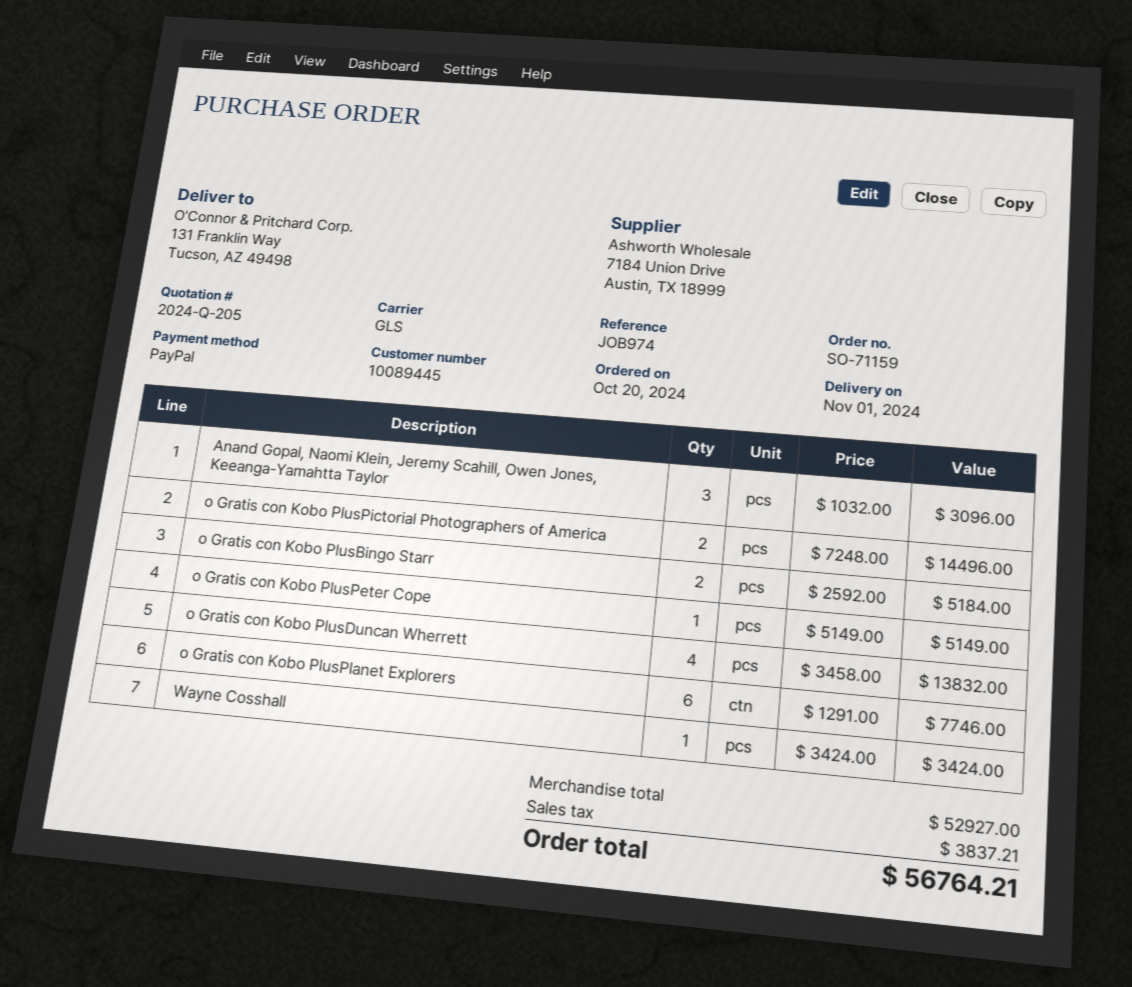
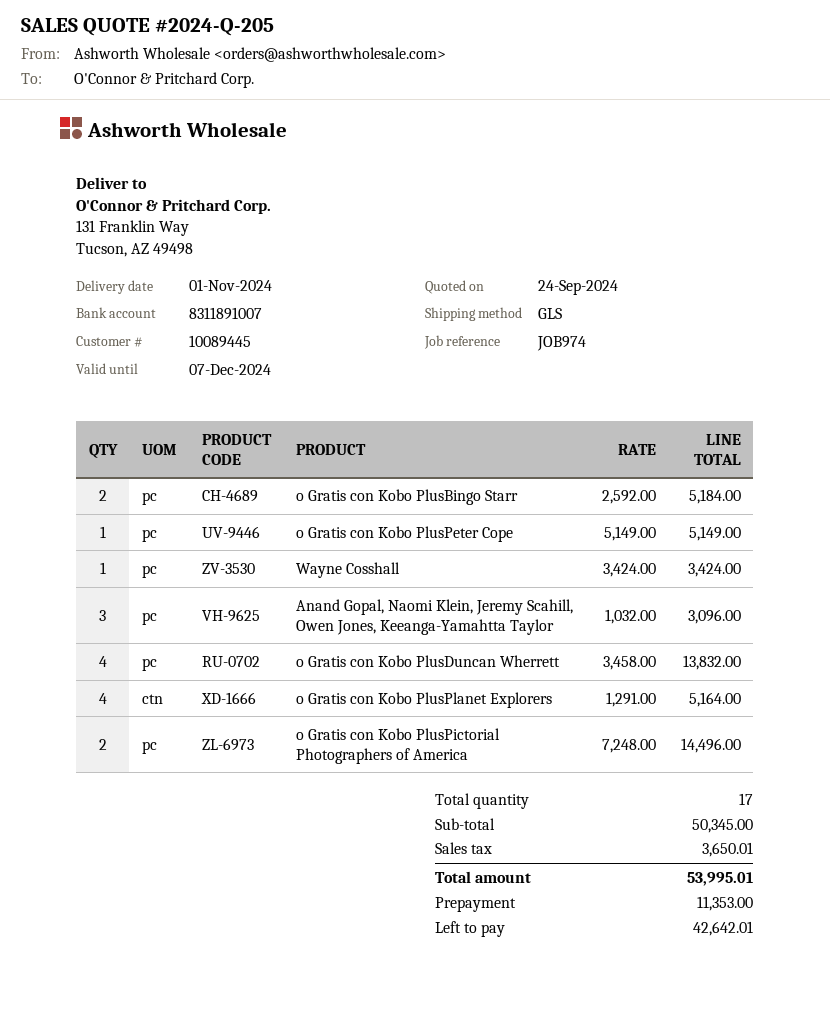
o Gratis con Kobo PlusPlanet Explorers: 6 x 1291.00 = 7746.00 -> 4 x 1291.00 = 5164.00
subtotal: 52927.00 -> 50345.00
tax: 3837.21 -> 3650.01
total: 56764.21 -> 53995.01

